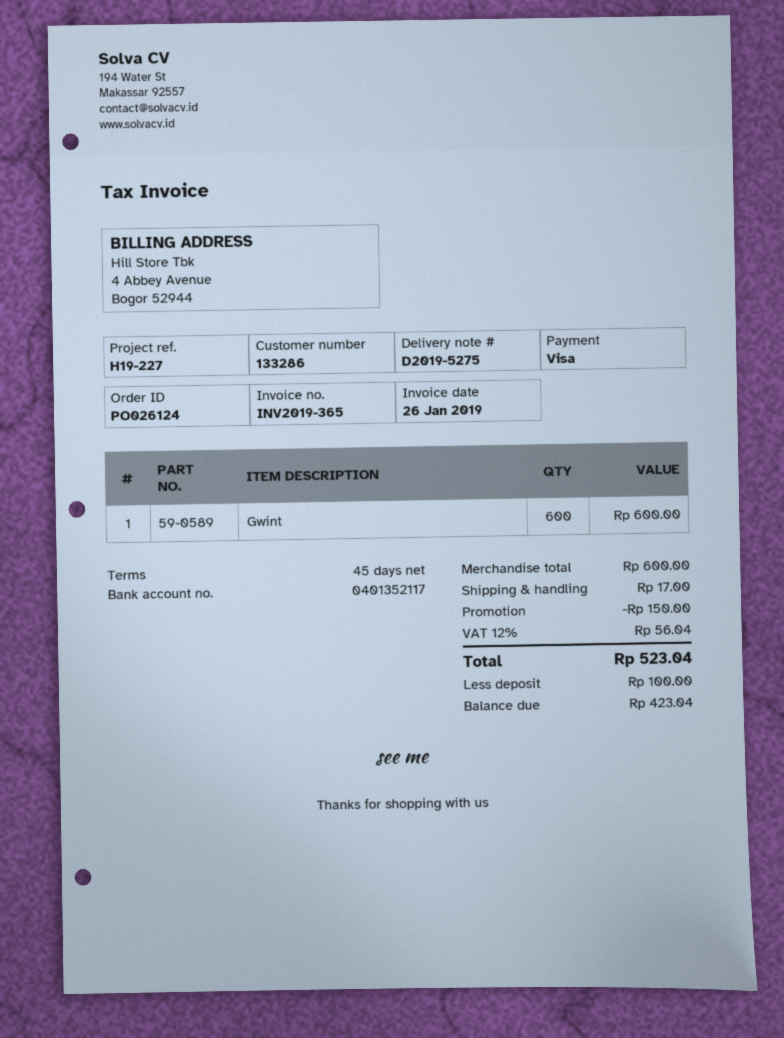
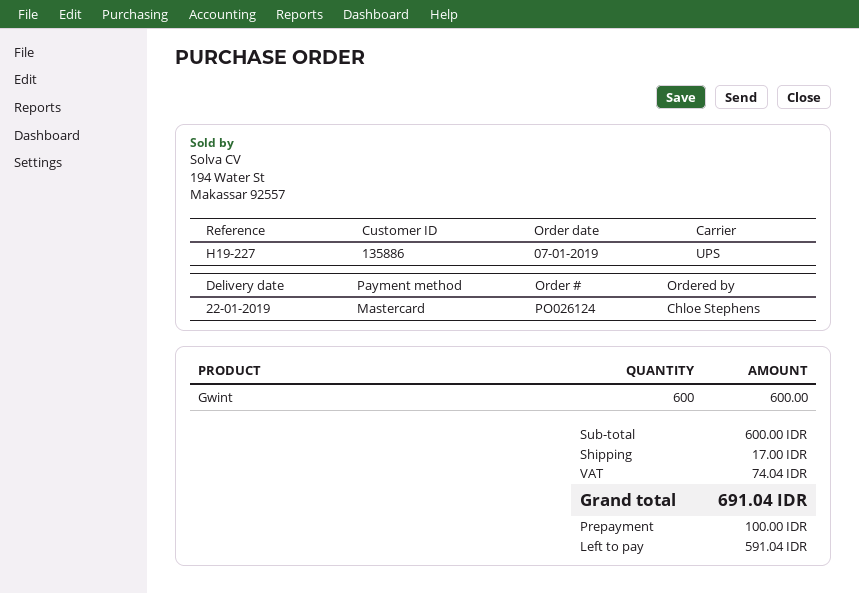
customer number: 133286 -> 135886
payment method: Visa -> Mastercard
discount: 150.00 -> none
tax: 56.04 -> 74.04
total: 523.04 -> 691.04
balance: 423.04 -> 591.04

